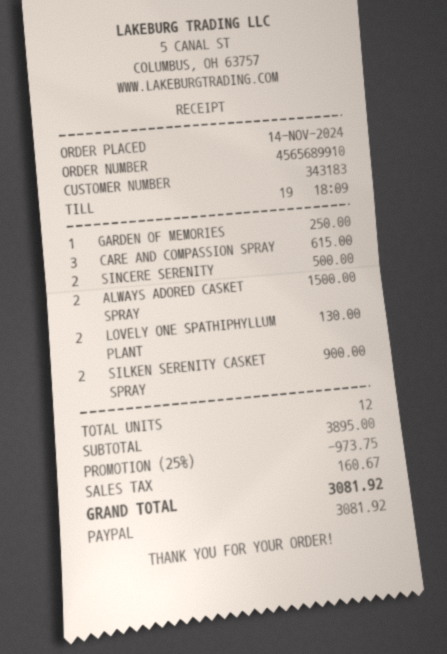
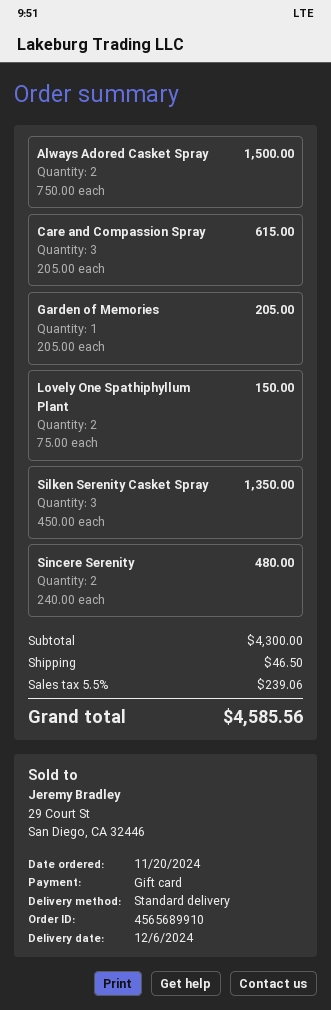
order date: 2024-11-14 -> 2024-11-20
payment method: PayPal -> gift card
GARDEN OF MEMORIES: 1 for 250.00 -> 1 for 205.00
SINCERE SERENITY: 2 for 500.00 -> 2 for 480.00
LOVELY ONE SPATHIPHYLLUM PLANT: 2 for 130.00 -> 2 for 150.00
SILKEN SERENITY CASKET SPRAY: 2 for 900.00 -> 3 for 1350.00
subtotal: 3895.00 -> 4300.00
discount: 25% = 973.75 -> none
shipping: none -> 46.50
tax: 160.67 -> 239.06
total: 3081.92 -> 4585.56

